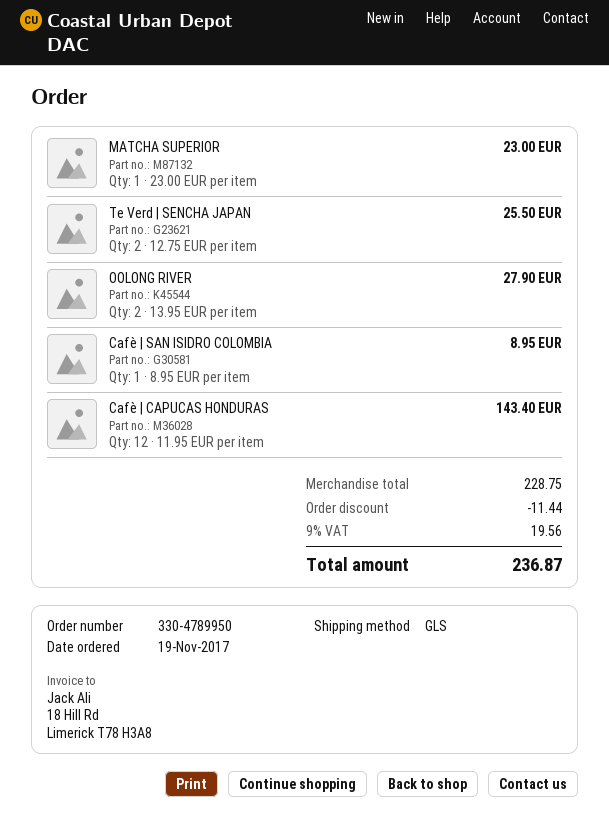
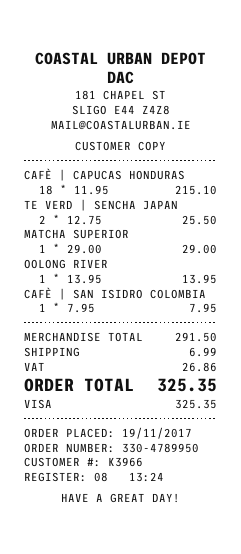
MATCHA SUPERIOR: 1 x 23.00 = 23.00 -> 1 x 29.00 = 29.00
OOLONG RIVER: 2 x 13.95 = 27.90 -> 1 x 13.95 = 13.95
Cafè | SAN ISIDRO COLOMBIA: 1 x 8.95 = 8.95 -> 1 x 7.95 = 7.95
Cafè | CAPUCAS HONDURAS: 12 x 11.95 = 143.40 -> 18 x 11.95 = 215.10
subtotal: 228.75 -> 291.50
discount: 11.44 -> none
shipping: none -> 6.99
tax: 19.56 -> 26.86
total: 236.87 -> 325.35

